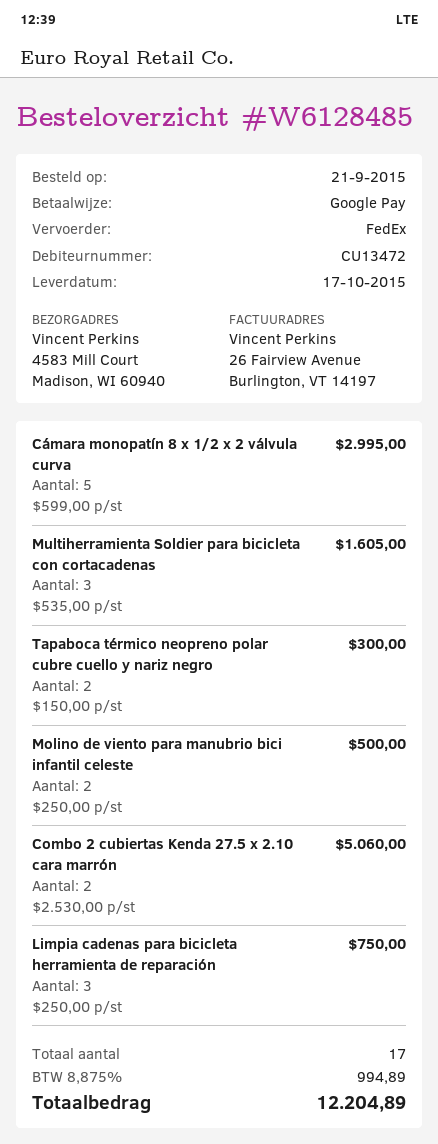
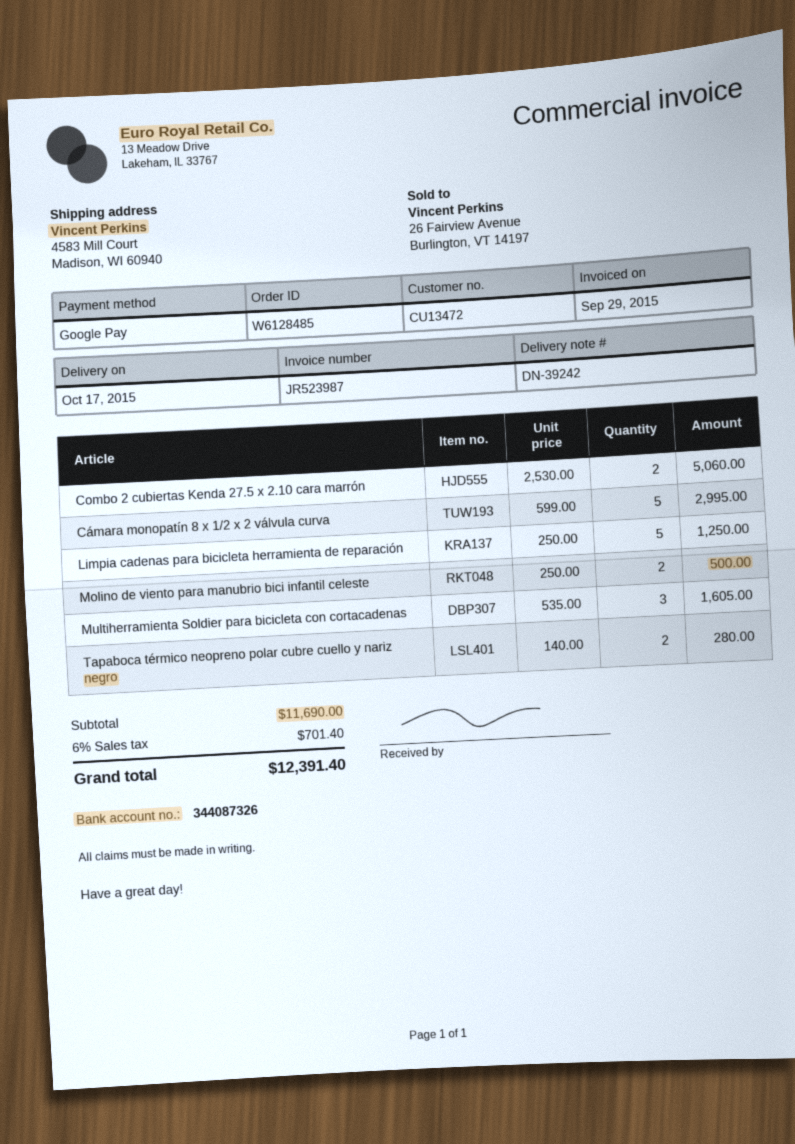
Tapaboca térmico neopreno polar cubre cuello y nariz negro: 2 x 150.00 = 300.00 -> 2 x 140.00 = 280.00
Limpia cadenas para bicicleta herramienta de reparación: 3 x 250.00 = 750.00 -> 5 x 250.00 = 1250.00
tax: 8.875% = 994.89 -> 6% = 701.40
total: 12204.89 -> 12391.40

